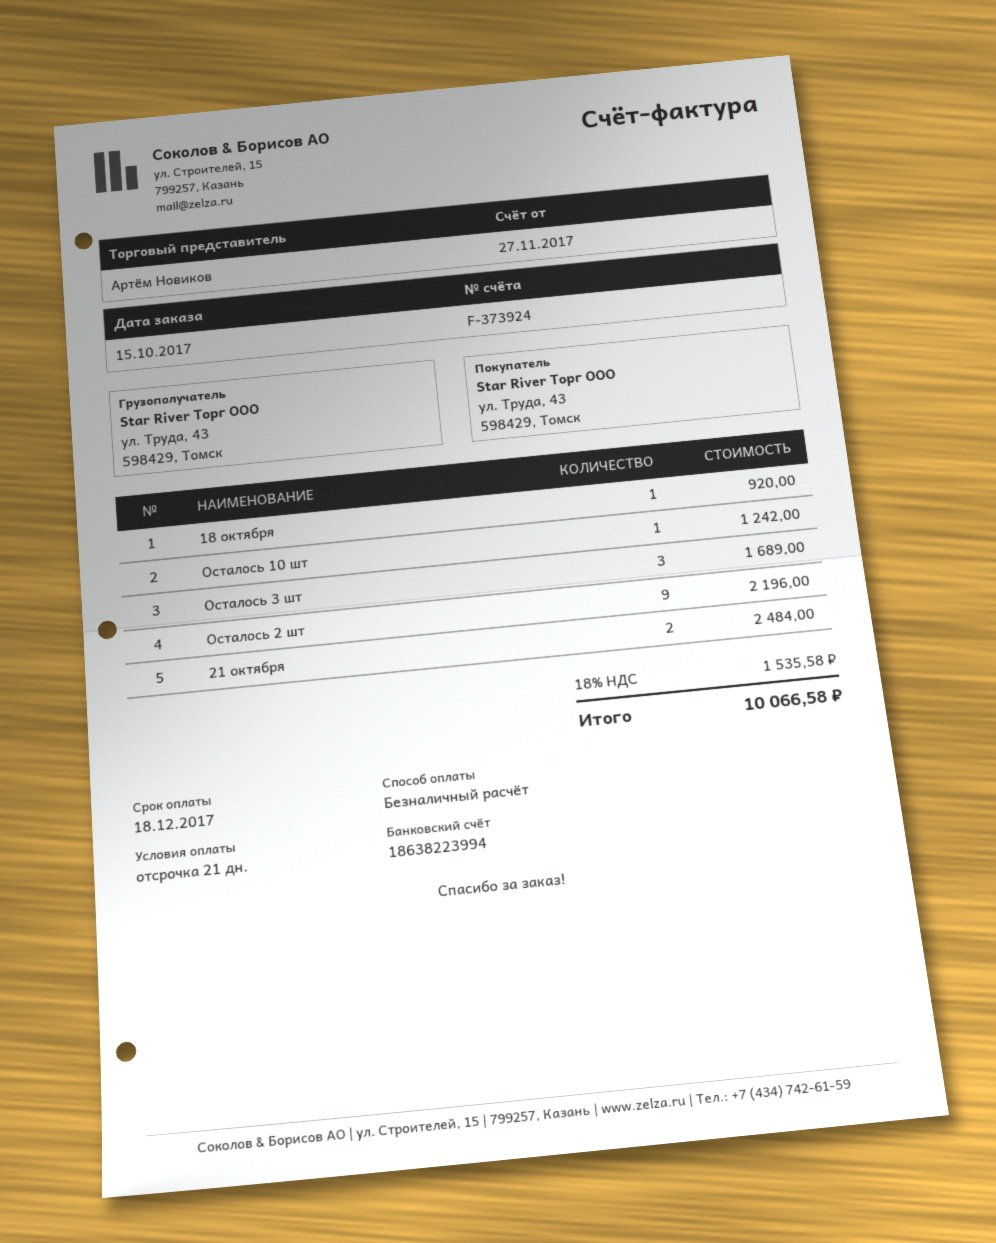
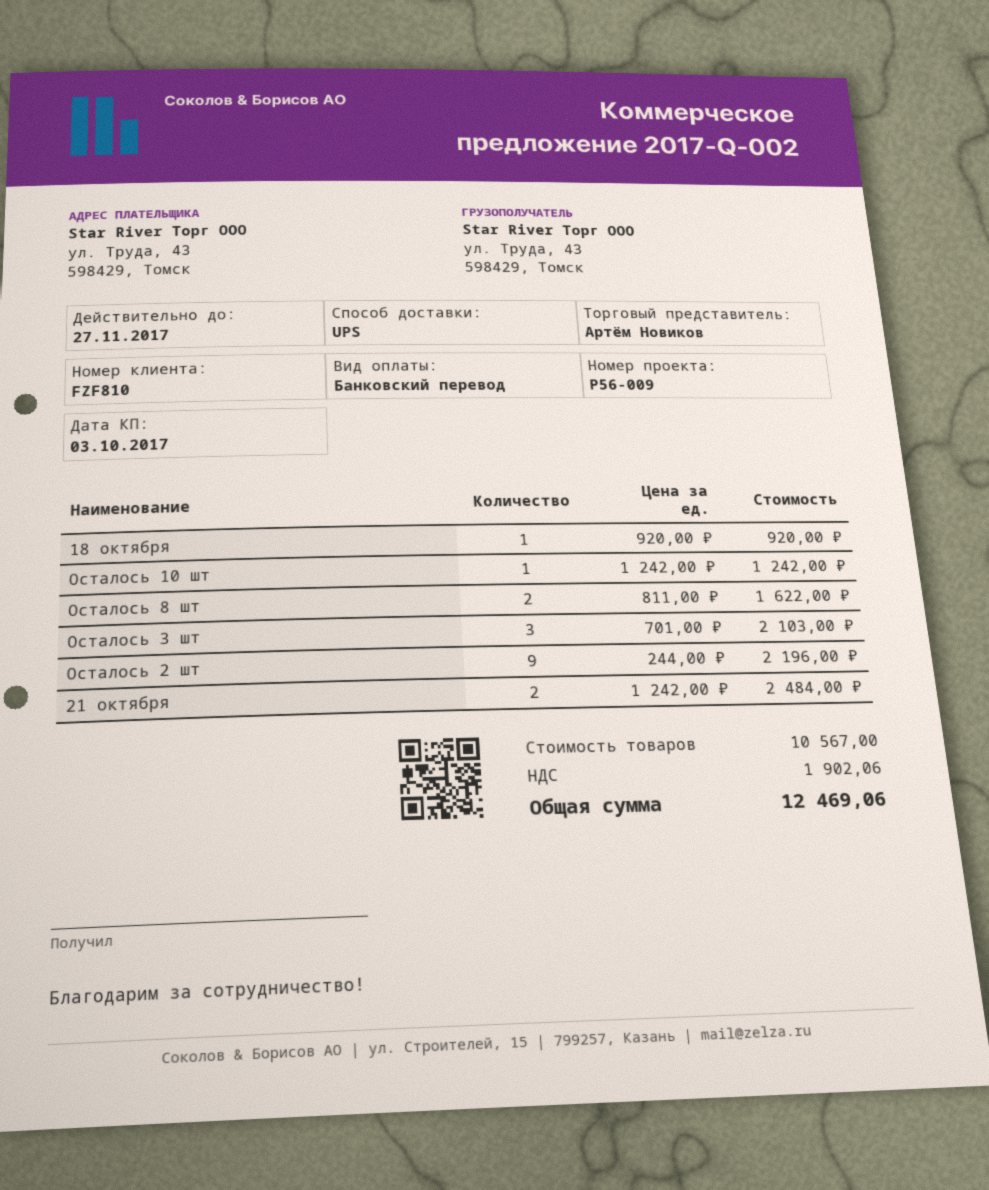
Осталось 3 шт: 3 for 1689.00 -> 3 for 2103.00
Осталось 8 шт: none -> 2 for 1622.00
tax: 1535.58 -> 1902.06
total: 10066.58 -> 12469.06

